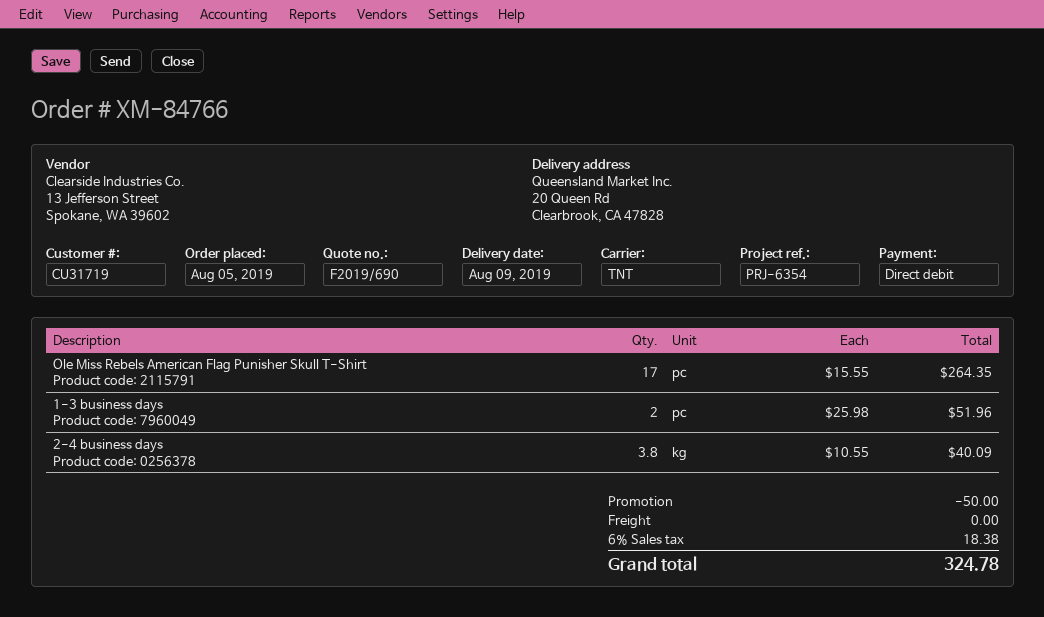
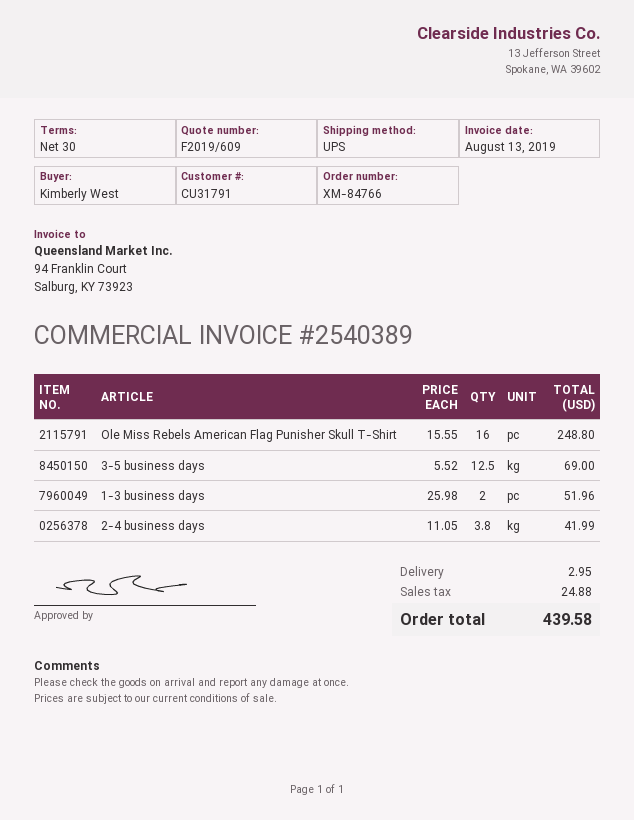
quote number: F2019/690 -> F2019/609
customer number: CU31719 -> CU31791
shipping method: TNT -> UPS
Ole Miss Rebels American Flag Punisher Skull T-Shirt: 17 x 15.55 = 264.35 -> 16 x 15.55 = 248.80
2-4 business days: 3.8 x 10.55 = 40.09 -> 3.8 x 11.05 = 41.99
3-5 business days: none -> 12.5 x 5.52 = 69.00
discount: 50.00 -> none
shipping: 0.00 -> 2.95
tax: 18.38 -> 24.88
total: 324.78 -> 439.58

